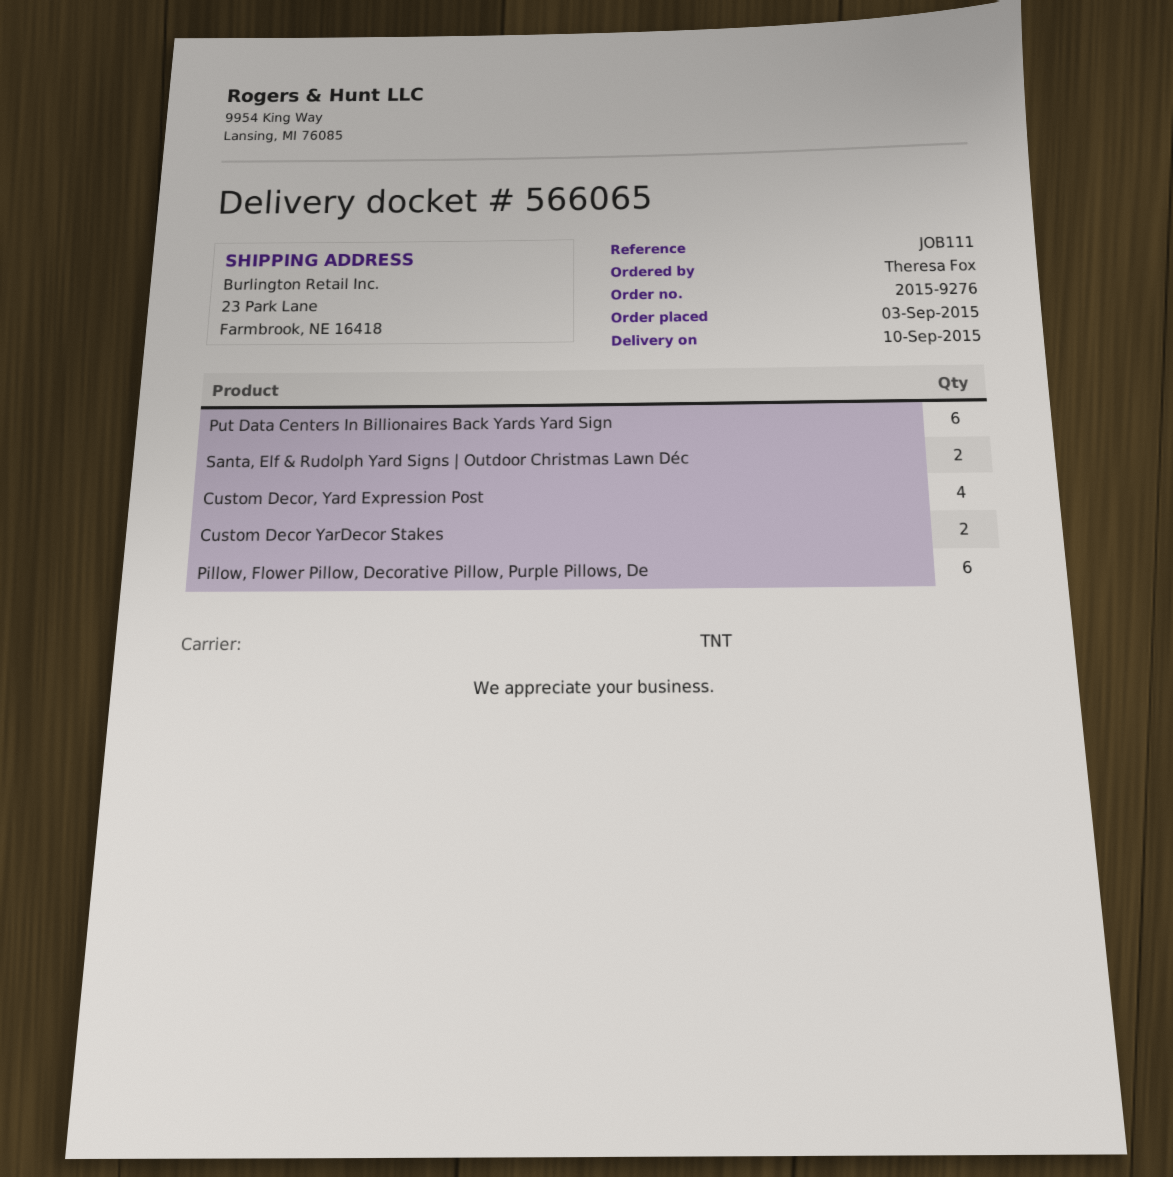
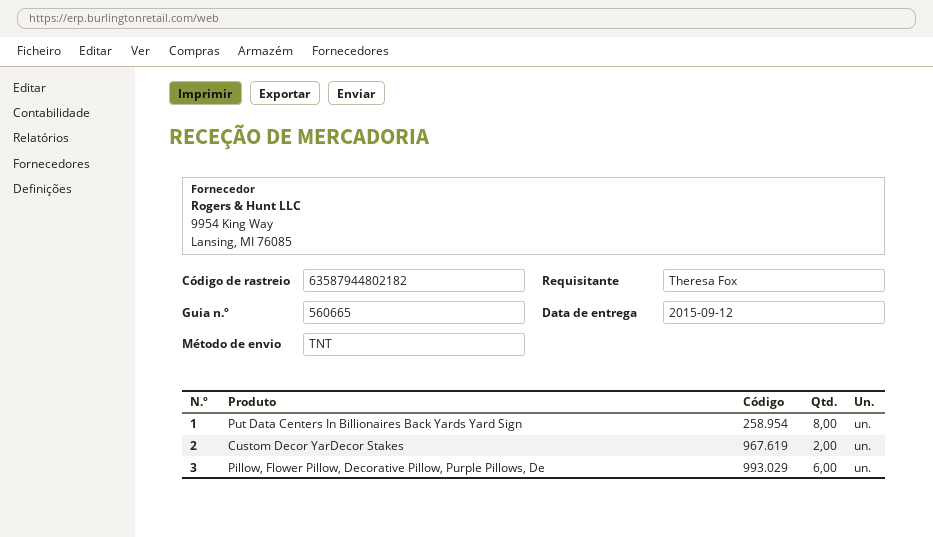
delivery note number: 566065 -> 560665
delivery date: 2015-09-10 -> 2015-09-12
Put Data Centers In Billionaires Back Yards Yard Sign: 6 -> 8
Santa, Elf & Rudolph Yard Signs | Outdoor Christmas Lawn Déc: 2 -> none
Custom Decor, Yard Expression Post: 4 -> none

